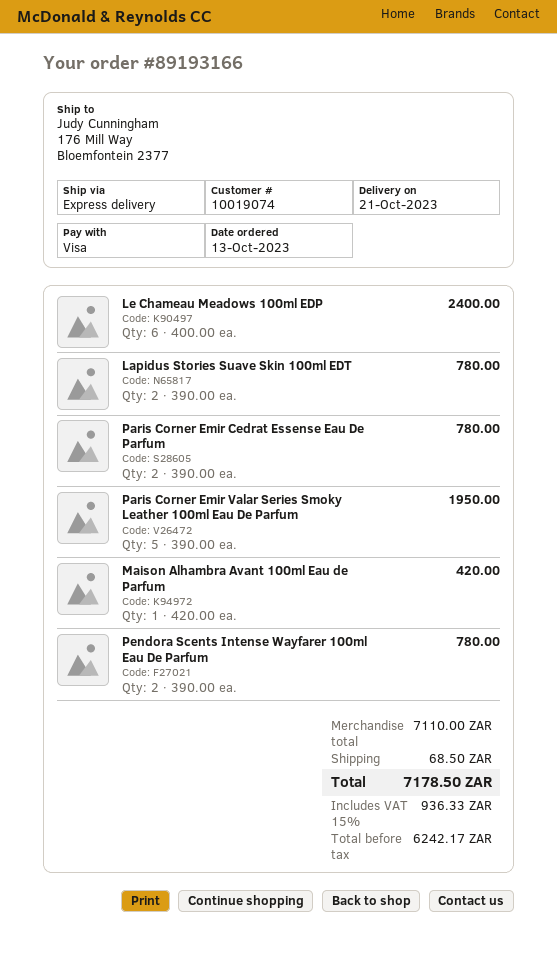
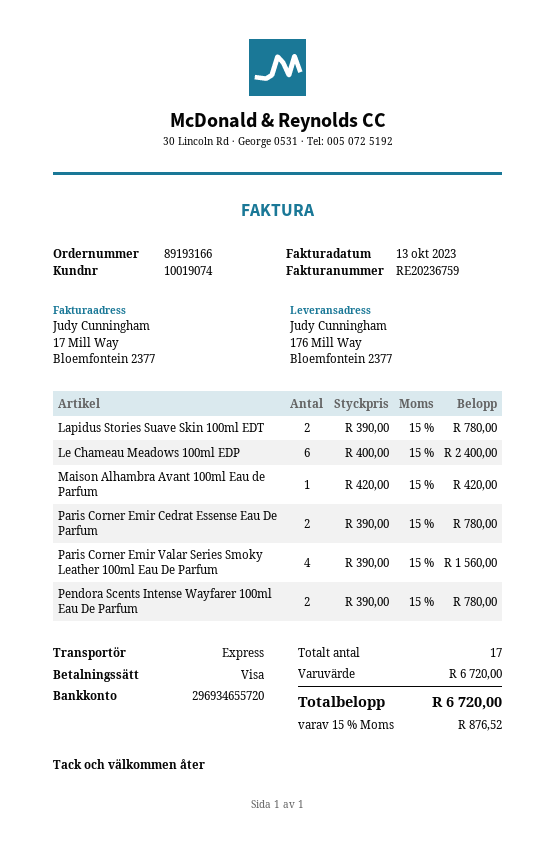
Paris Corner Emir Valar Series Smoky Leather 100ml Eau De Parfum: 5 x 390.00 = 1950.00 -> 4 x 390.00 = 1560.00
subtotal: 7110.00 -> 6720.00
shipping: 68.50 -> none
tax: 15% = 936.33 -> 15% = 876.52
total: 7178.50 -> 6720.00

